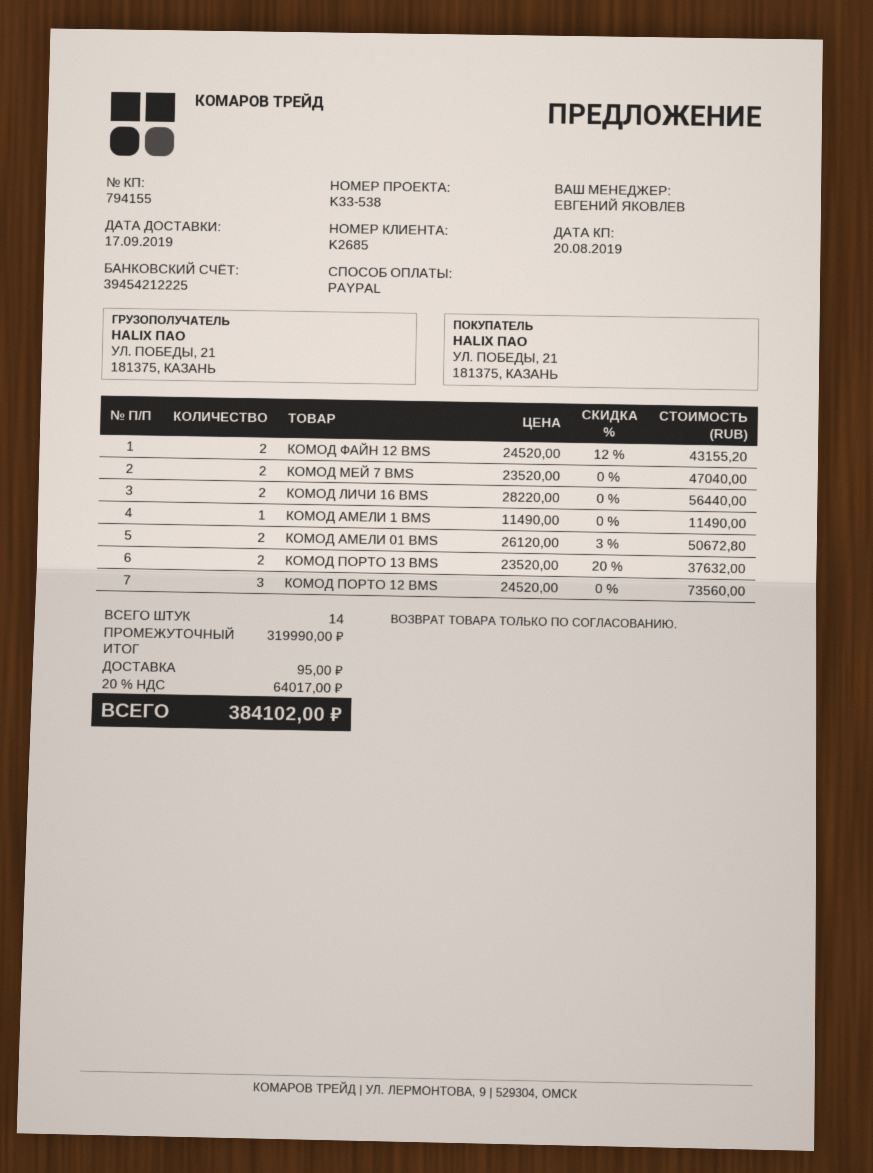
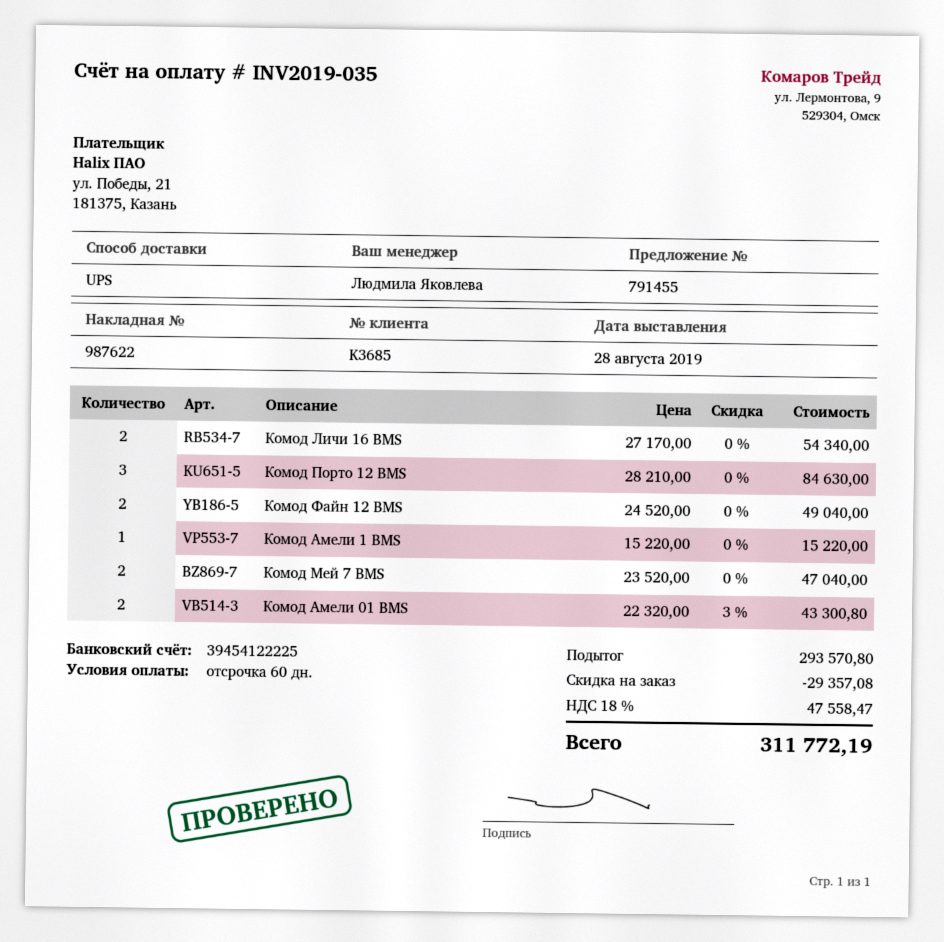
quote number: 794155 -> 791455
customer number: K2685 -> K3685
sales rep: ЕВГЕНИЙ ЯКОВЛЕВ -> Людмила Яковлева
bank account: 39454212225 -> 39454122225
КОМОД ФАЙН 12 BMS: 2 x 24520.00 - 12% = 43155.20 -> 2 x 24520.00 = 49040.00
КОМОД ЛИЧИ 16 BMS: 2 x 28220.00 = 56440.00 -> 2 x 27170.00 = 54340.00
КОМОД АМЕЛИ 1 BMS: 1 x 11490.00 = 11490.00 -> 1 x 15220.00 = 15220.00
КОМОД АМЕЛИ 01 BMS: 2 x 26120.00 - 3% = 50672.80 -> 2 x 22320.00 - 3% = 43300.80
КОМОД ПОРТО 13 BMS: 2 x 23520.00 - 20% = 37632.00 -> none
КОМОД ПОРТО 12 BMS: 3 x 24520.00 = 73560.00 -> 3 x 28210.00 = 84630.00
subtotal: 319990.00 -> 293570.80
discount: none -> 29357.08
shipping: 95.00 -> none
tax: 20% = 64017.00 -> 18% = 47558.47
total: 384102.00 -> 311772.19

